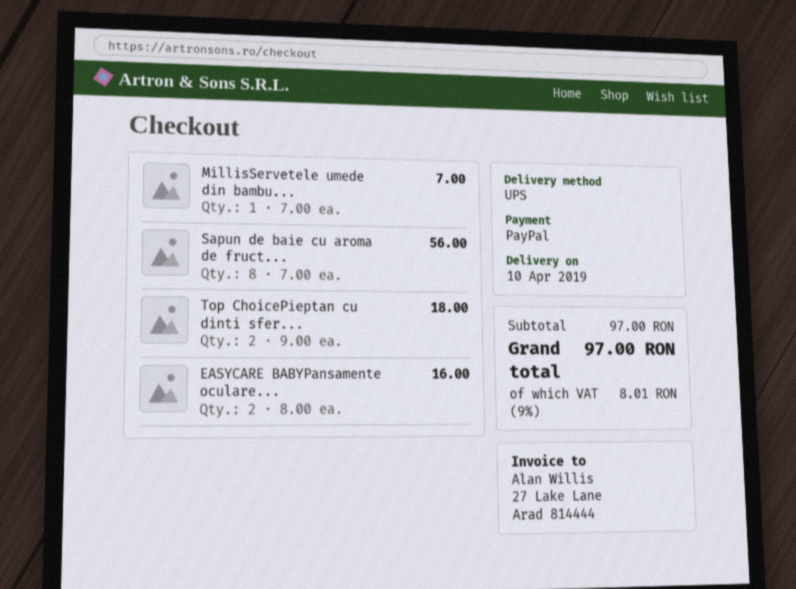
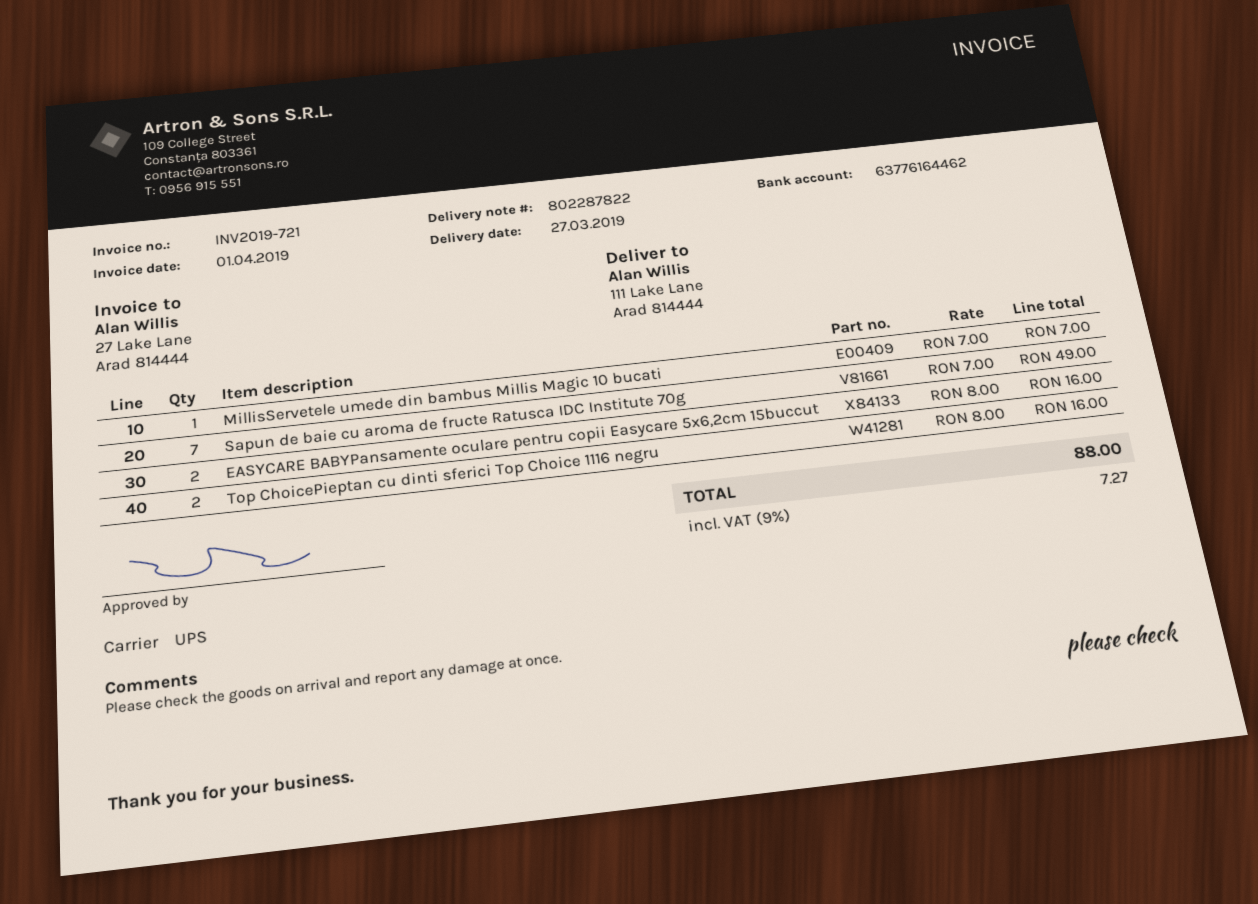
delivery date: 2019-04-10 -> 2019-03-27
Sapun de baie cu aroma de fruct...: 8 x 7.00 = 56.00 -> 7 x 7.00 = 49.00
Top ChoicePieptan cu dinti sfer...: 2 x 9.00 = 18.00 -> 2 x 8.00 = 16.00
tax: 9% = 8.01 -> 9% = 7.27
total: 97.00 -> 88.00

